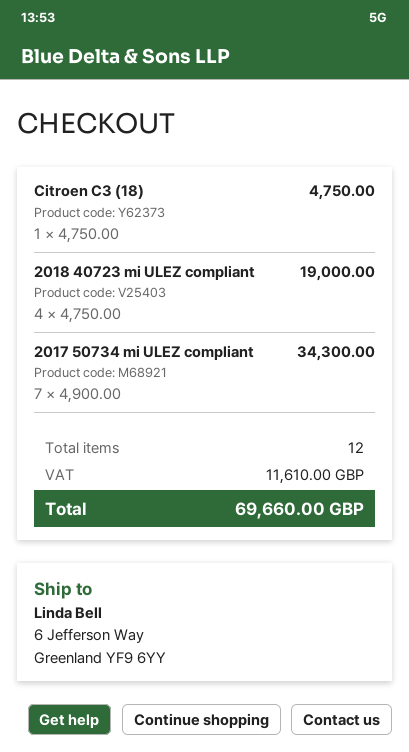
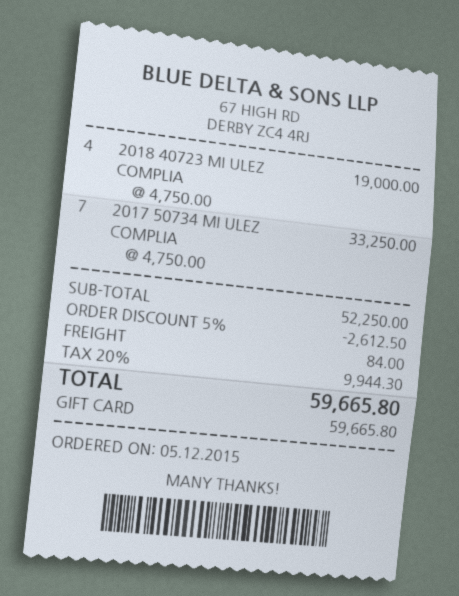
Citroen C3 (18): 1 x 4750.00 = 4750.00 -> none
2017 50734 mi ULEZ compliant: 7 x 4900.00 = 34300.00 -> 7 x 4750.00 = 33250.00
discount: none -> 5% = 2612.50
shipping: none -> 84.00
tax: 11610.00 -> 9944.30
total: 69660.00 -> 59665.80

